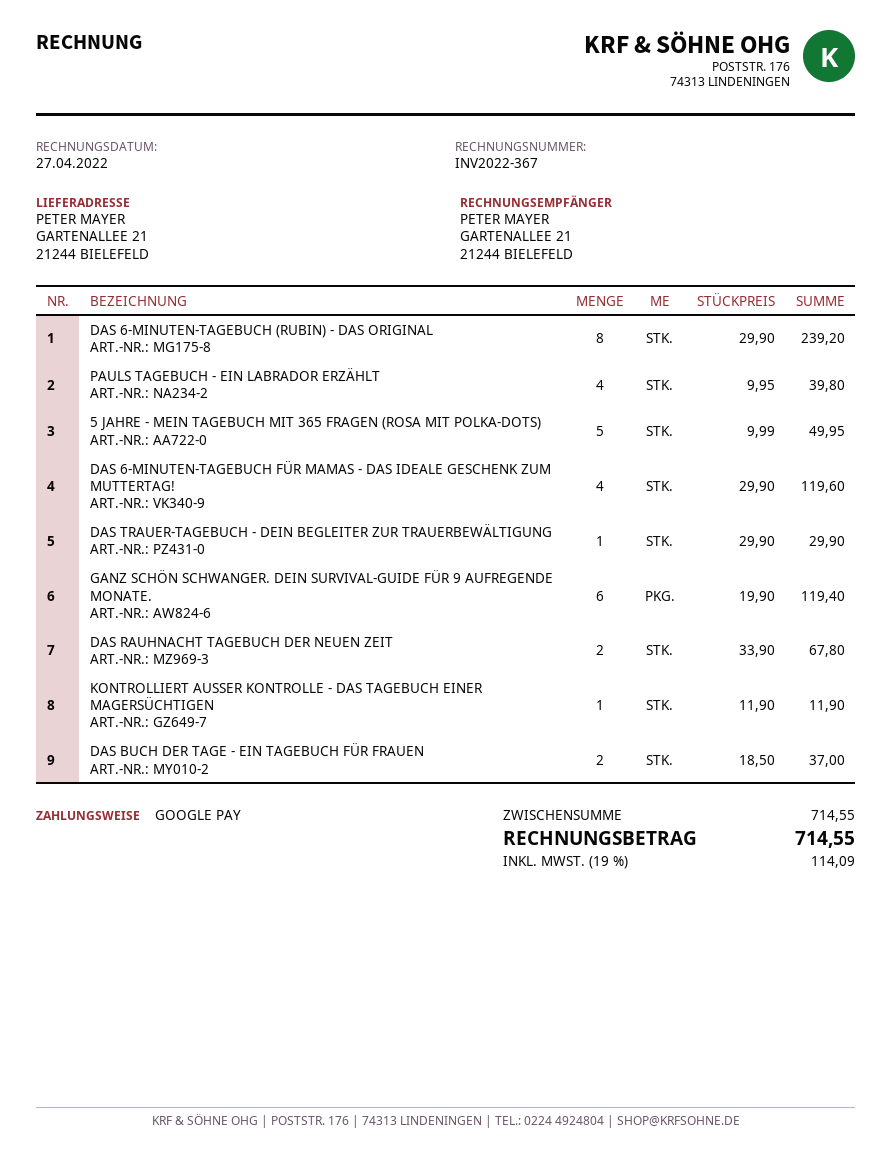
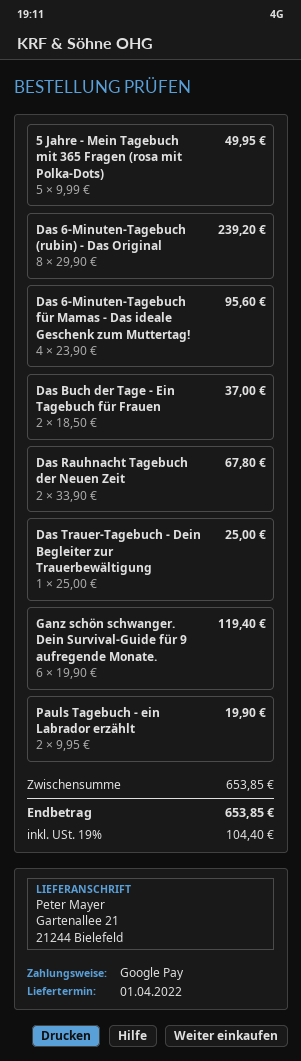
PAULS TAGEBUCH - EIN LABRADOR ERZÄHLT: 4 x 9.95 = 39.80 -> 2 x 9.95 = 19.90
DAS 6-MINUTEN-TAGEBUCH FÜR MAMAS - DAS IDEALE GESCHENK ZUM MUTTERTAG!: 4 x 29.90 = 119.60 -> 4 x 23.90 = 95.60
DAS TRAUER-TAGEBUCH - DEIN BEGLEITER ZUR TRAUERBEWÄLTIGUNG: 1 x 29.90 = 29.90 -> 1 x 25.00 = 25.00
KONTROLLIERT AUSSER KONTROLLE - DAS TAGEBUCH EINER MAGERSÜCHTIGEN: 1 x 11.90 = 11.90 -> none
subtotal: 714.55 -> 653.85
tax: 19% = 114.09 -> 19% = 104.40
total: 714.55 -> 653.85

